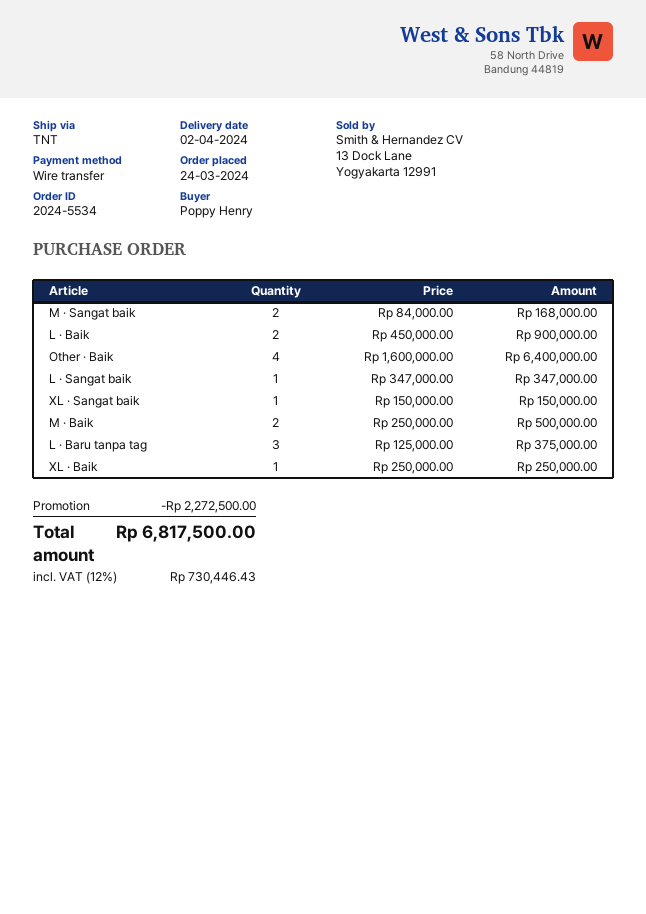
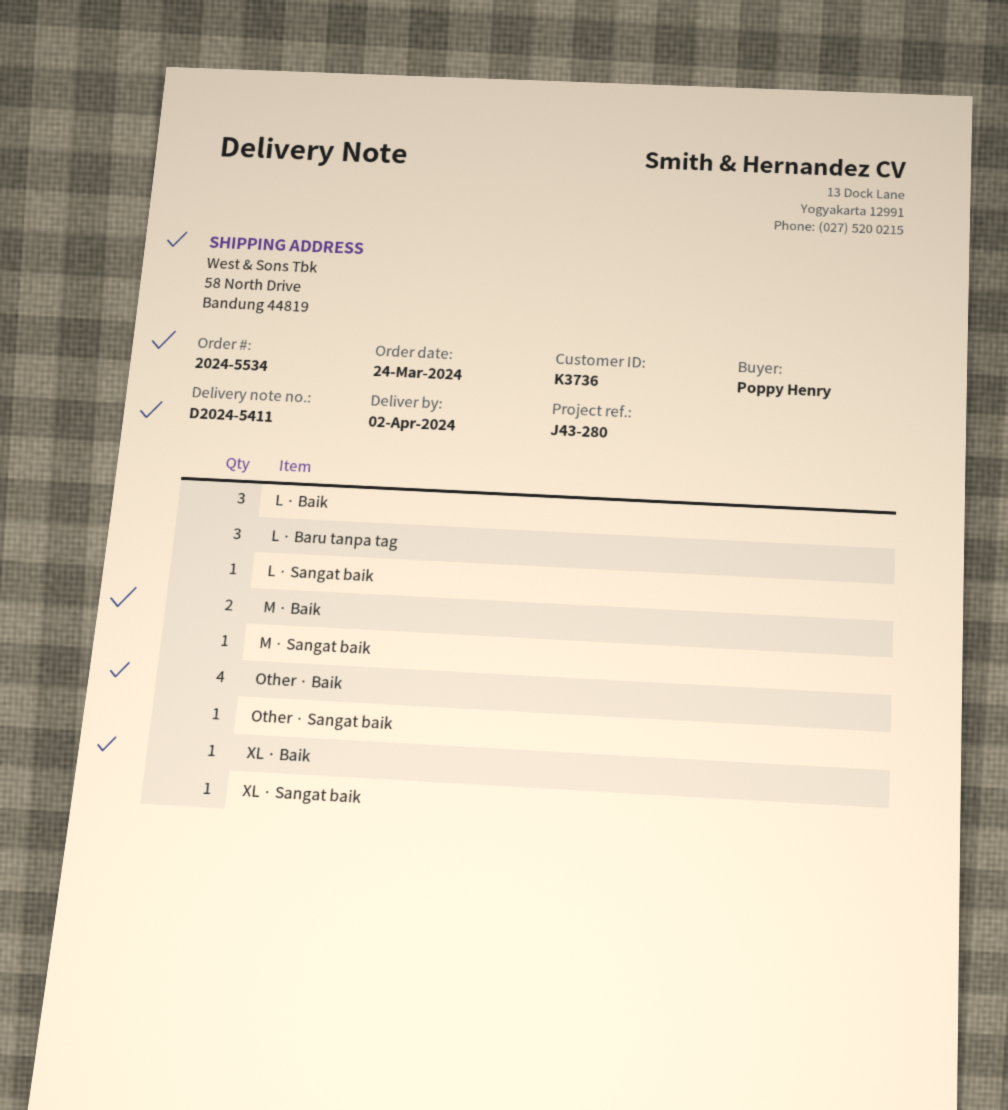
M · Sangat baik: 2 -> 1
L · Baik: 2 -> 3
Other · Sangat baik: none -> 1

